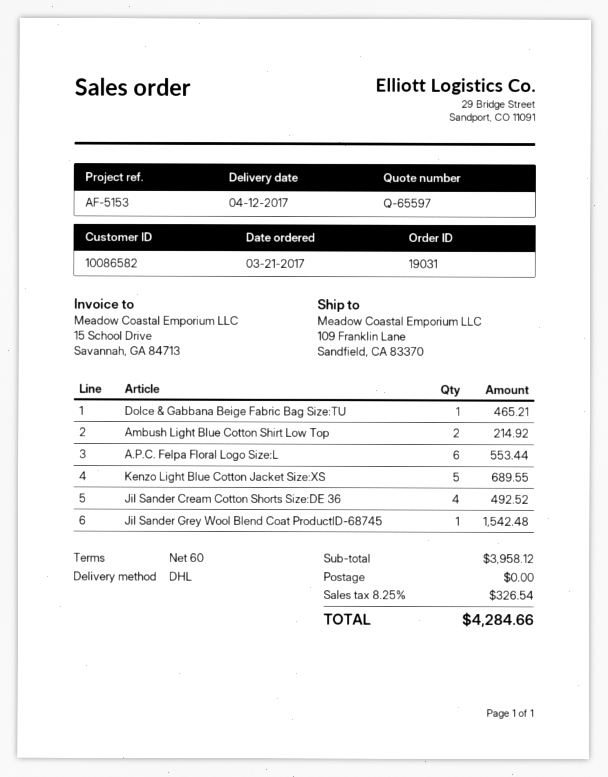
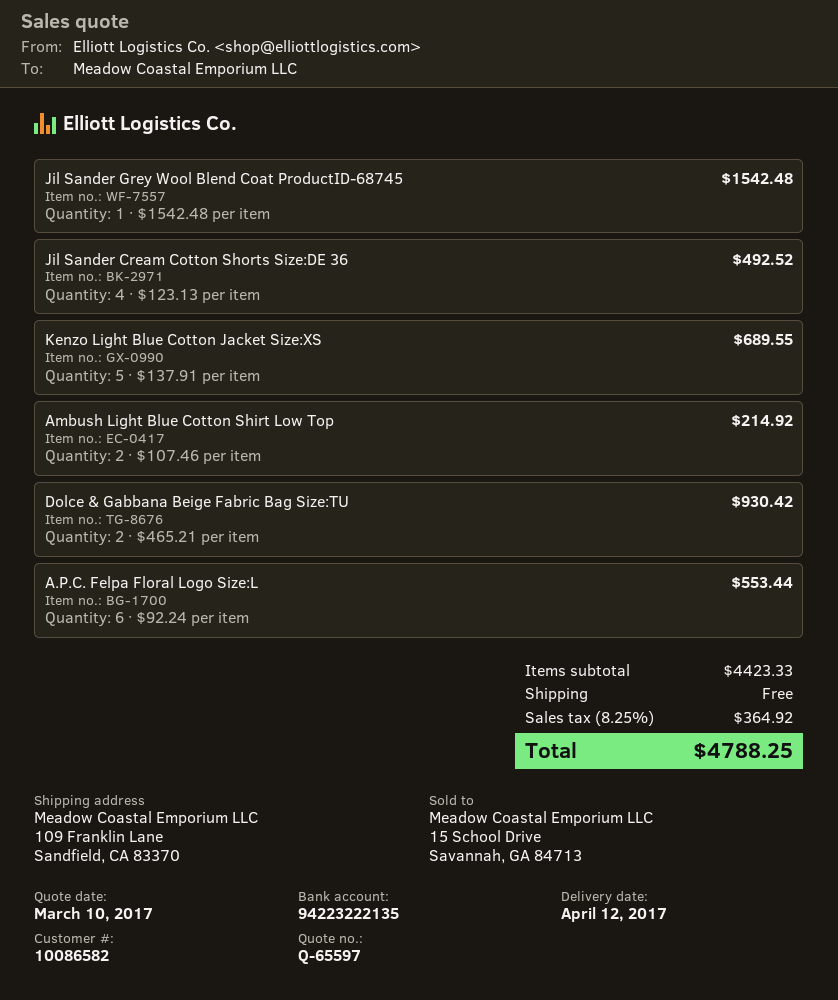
Dolce & Gabbana Beige Fabric Bag Size:TU: 1 for 465.21 -> 2 for 930.42
subtotal: 3958.12 -> 4423.33
tax: 8.25% = 326.54 -> 8.25% = 364.92
total: 4284.66 -> 4788.25

